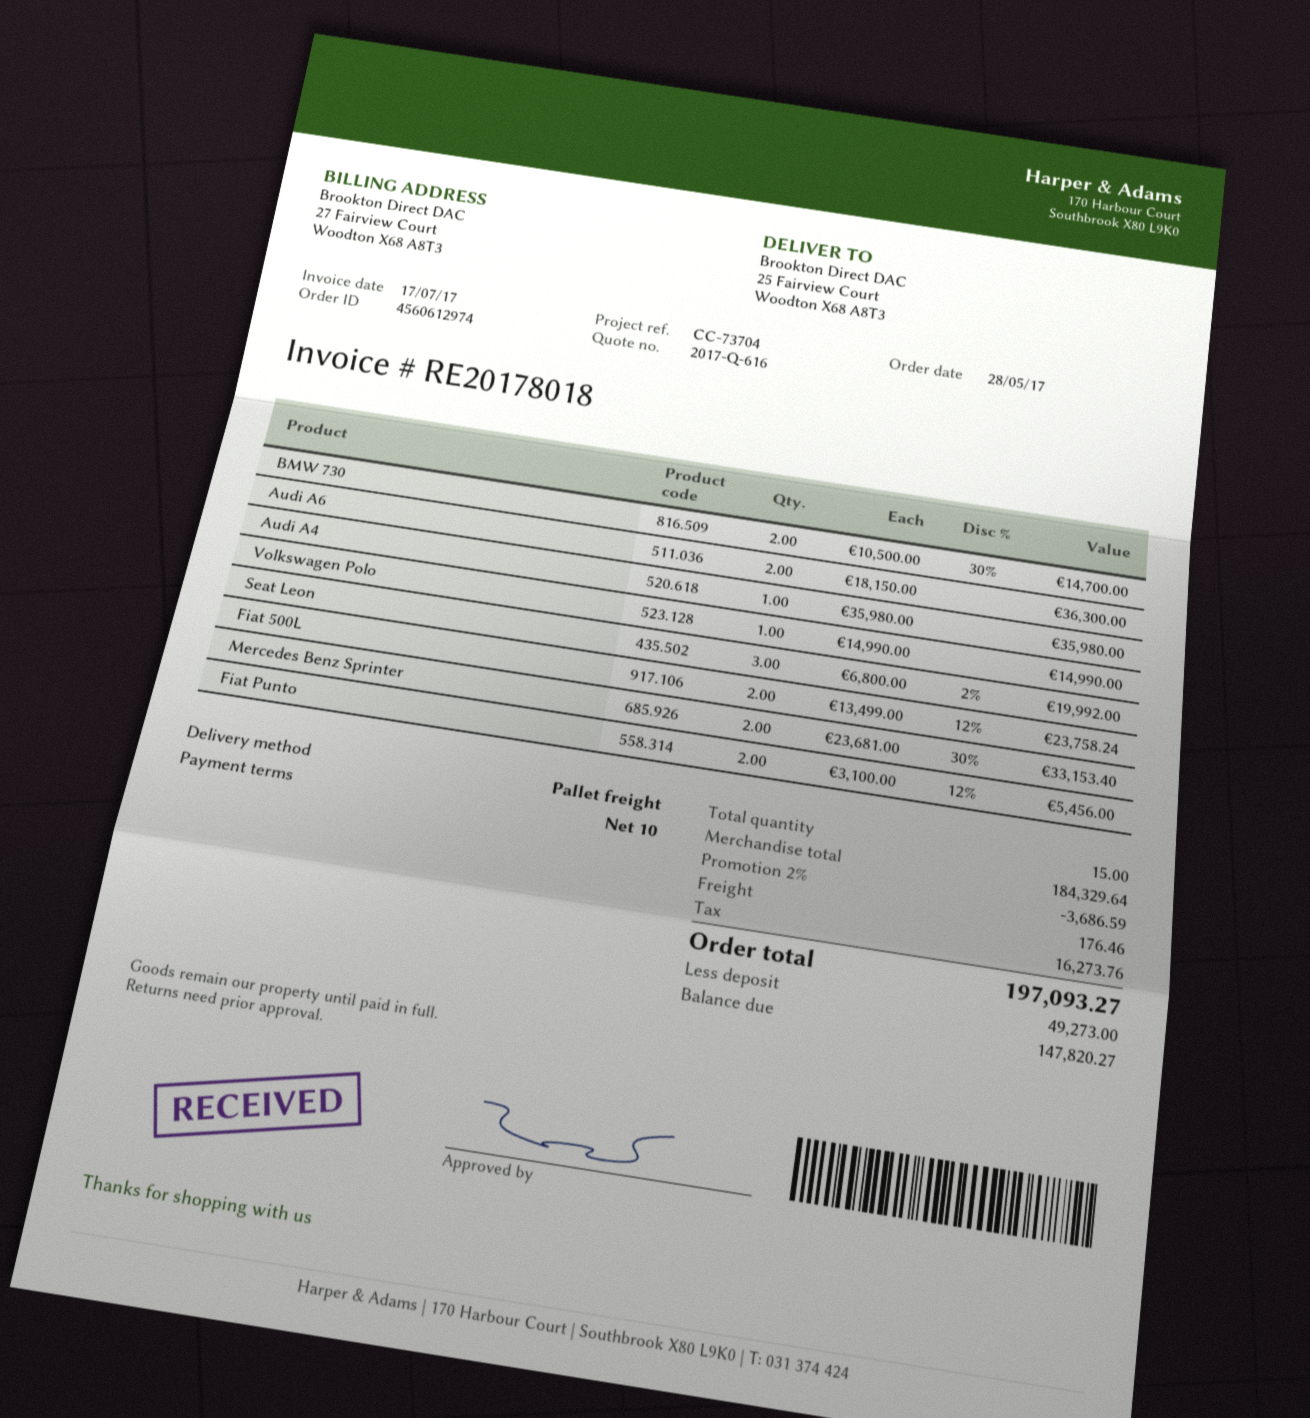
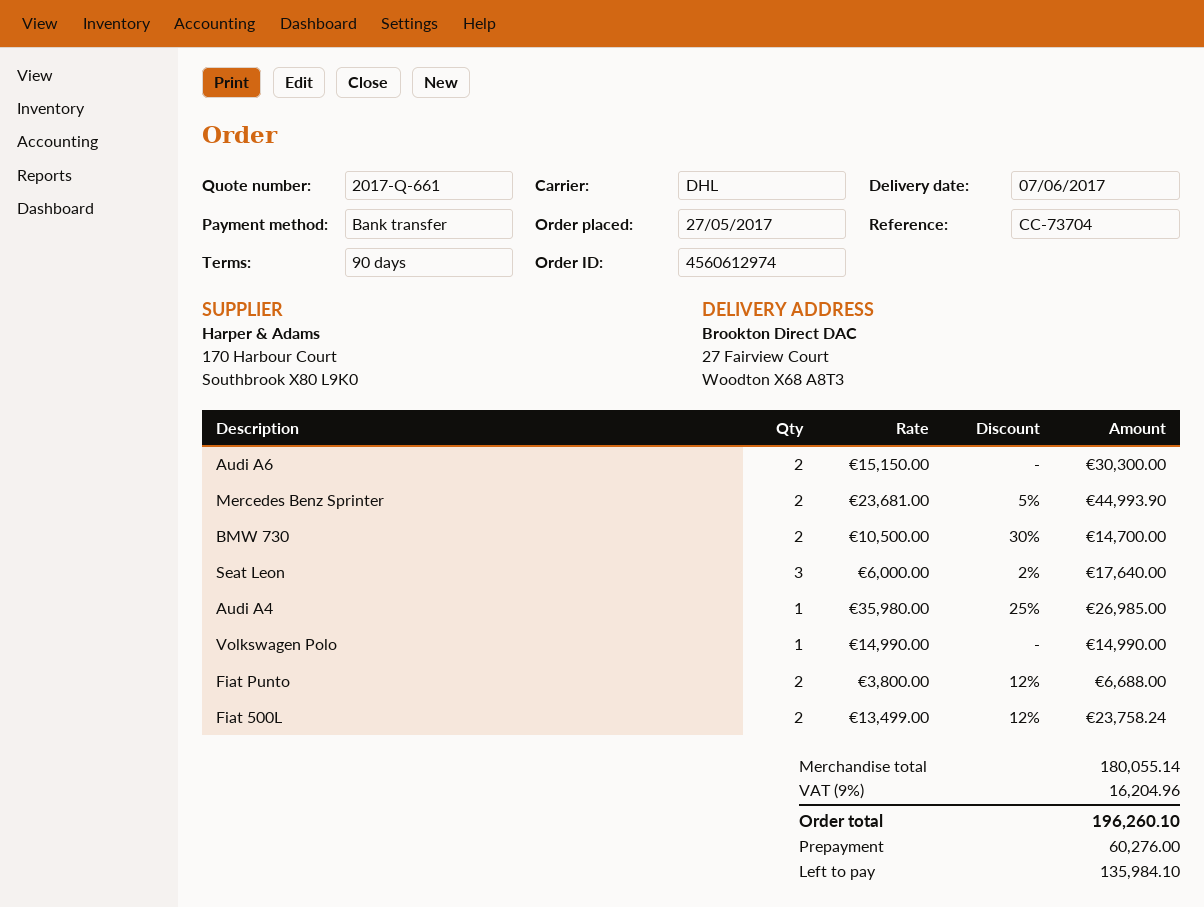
quote number: 2017-Q-616 -> 2017-Q-661
order date: 2017-05-28 -> 2017-05-27
payment terms: 10 days -> 90 days
shipping method: pallet freight -> DHL
ship to: 25 Fairview Court, Woodton X68 A8T3 -> 27 Fairview Court, Woodton X68 A8T3
Audi A6: 2 x 18150.00 = 36300.00 -> 2 x 15150.00 = 30300.00
Audi A4: 1 x 35980.00 = 35980.00 -> 1 x 35980.00 - 25% = 26985.00
Seat Leon: 3 x 6800.00 - 2% = 19992.00 -> 3 x 6000.00 - 2% = 17640.00
Mercedes Benz Sprinter: 2 x 23681.00 - 30% = 33153.40 -> 2 x 23681.00 - 5% = 44993.90
Fiat Punto: 2 x 3100.00 - 12% = 5456.00 -> 2 x 3800.00 - 12% = 6688.00
subtotal: 184329.64 -> 180055.14
discount: 2% = 3686.59 -> none
shipping: 176.46 -> none
tax: 16273.76 -> 16204.96
total: 197093.27 -> 196260.10
deposit: 49273.00 -> 60276.00
balance: 147820.27 -> 135984.10

